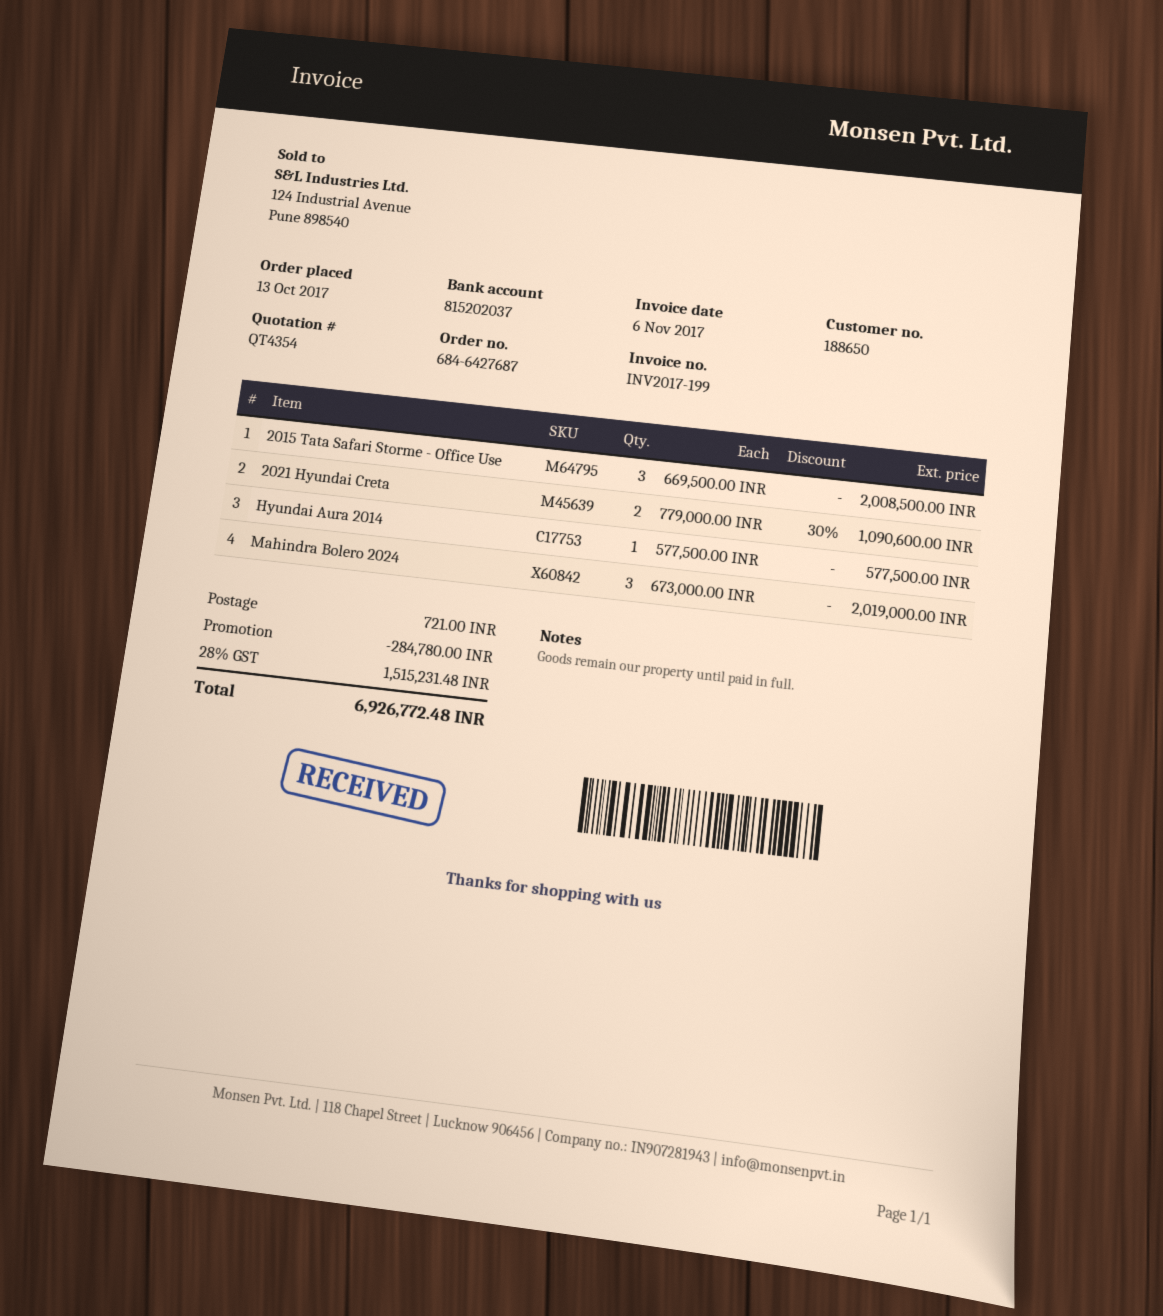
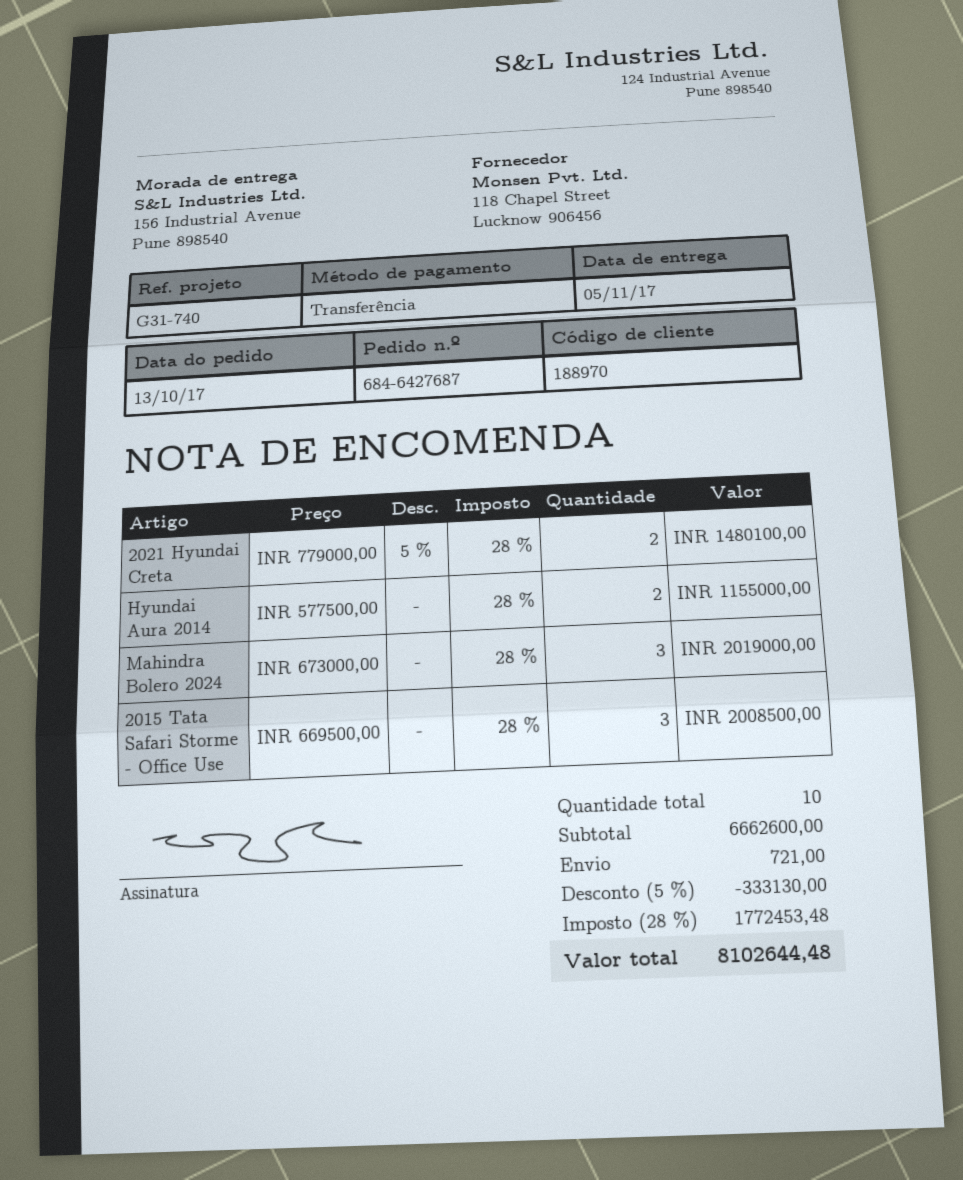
customer number: 188650 -> 188970
2021 Hyundai Creta: 2 x 779000.00 - 30% = 1090600.00 -> 2 x 779000.00 - 5% = 1480100.00
Hyundai Aura 2014: 1 x 577500.00 = 577500.00 -> 2 x 577500.00 = 1155000.00
discount: 284780.00 -> 333130.00
tax: 28% = 1515231.48 -> 28% = 1772453.48
total: 6926772.48 -> 8102644.48

